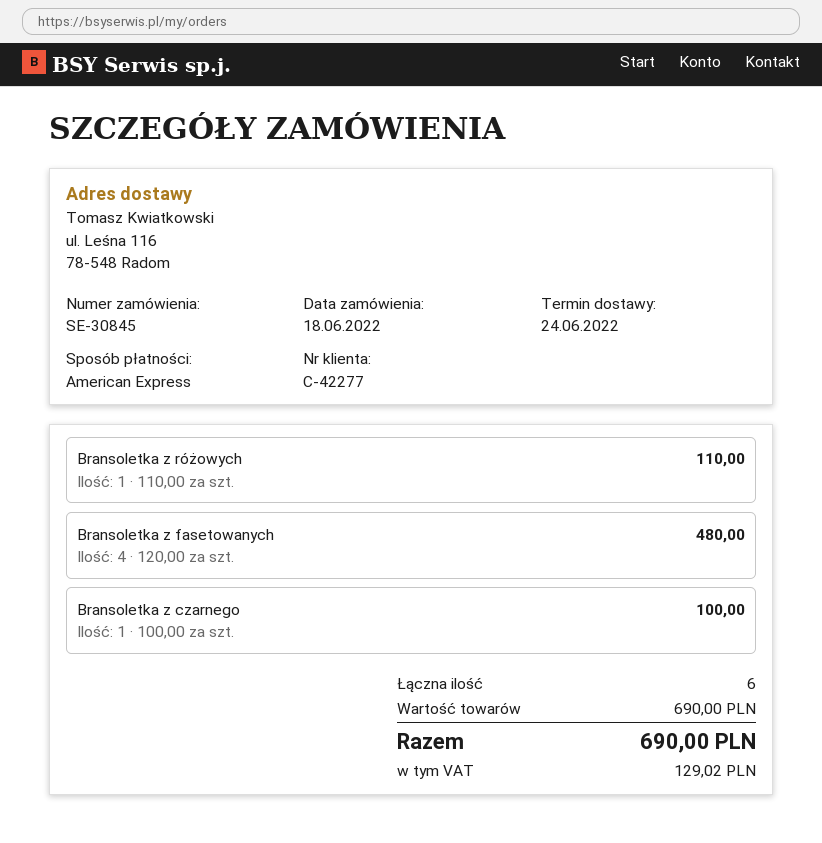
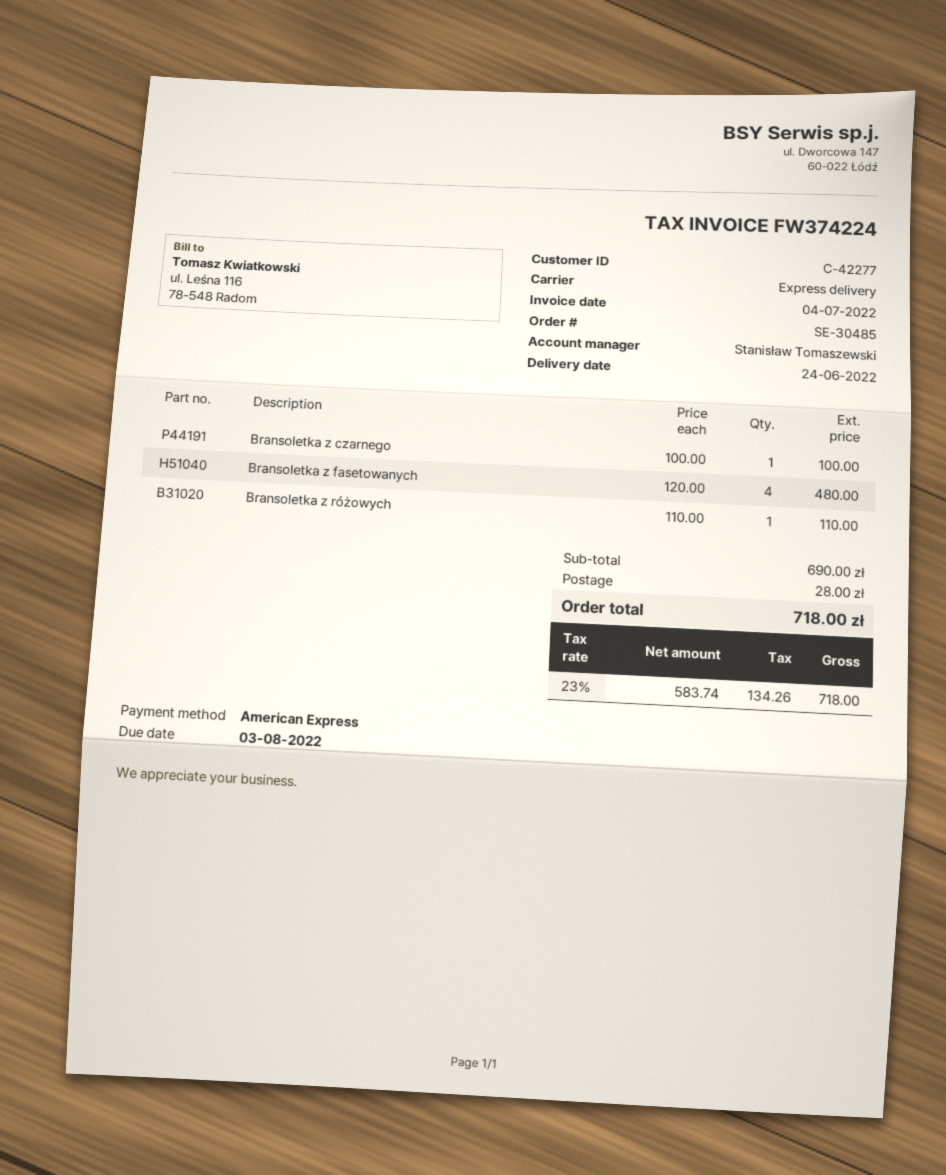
order number: SE-30845 -> SE-30485
shipping: none -> 28.00
tax: 129.02 -> 134.26
total: 690.00 -> 718.00

